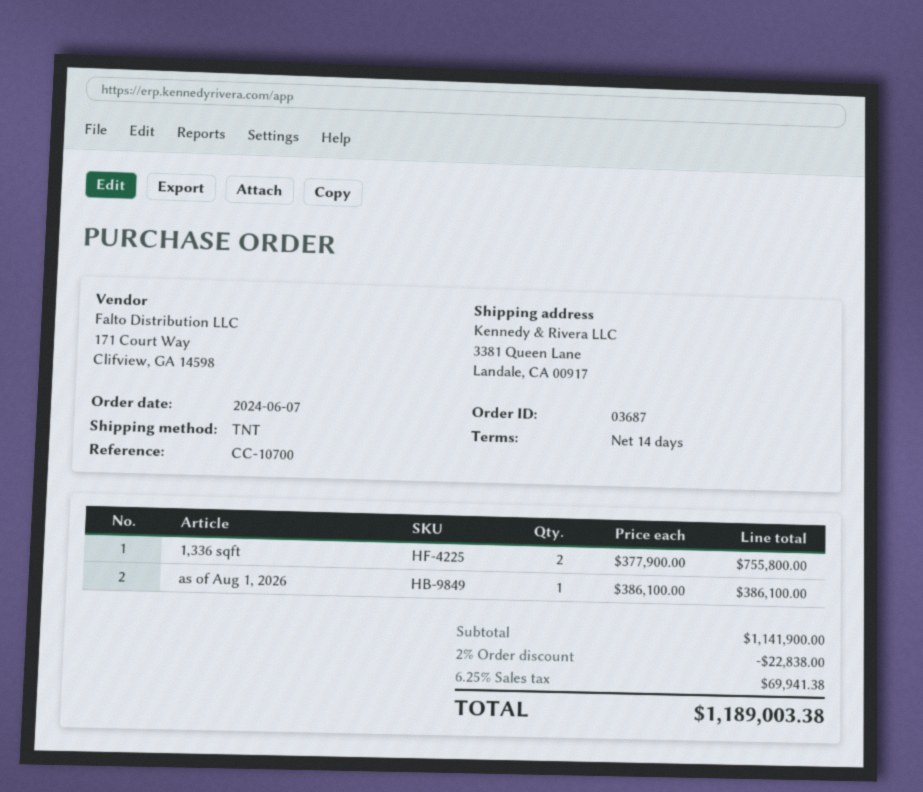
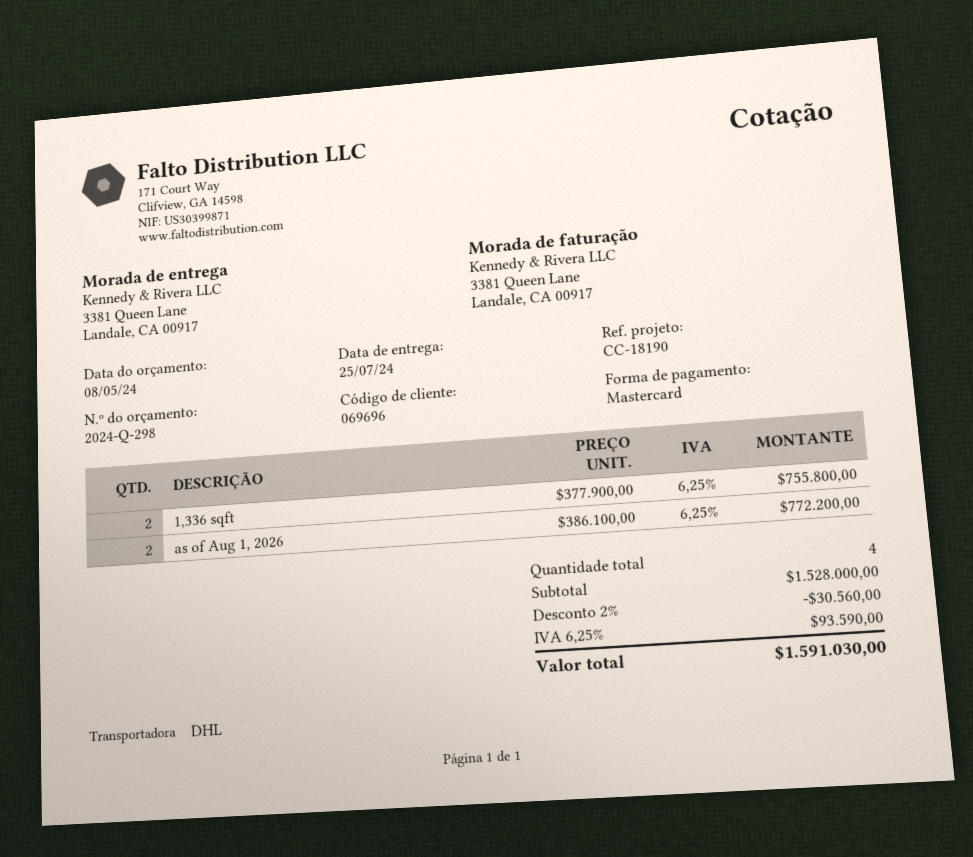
reference: CC-10700 -> CC-18190
shipping method: TNT -> DHL
as of Aug 1, 2026: 1 x 386100.00 = 386100.00 -> 2 x 386100.00 = 772200.00
subtotal: 1141900.00 -> 1528000.00
discount: 2% = 22838.00 -> 2% = 30560.00
tax: 6.25% = 69941.38 -> 6.25% = 93590.00
total: 1189003.38 -> 1591030.00

